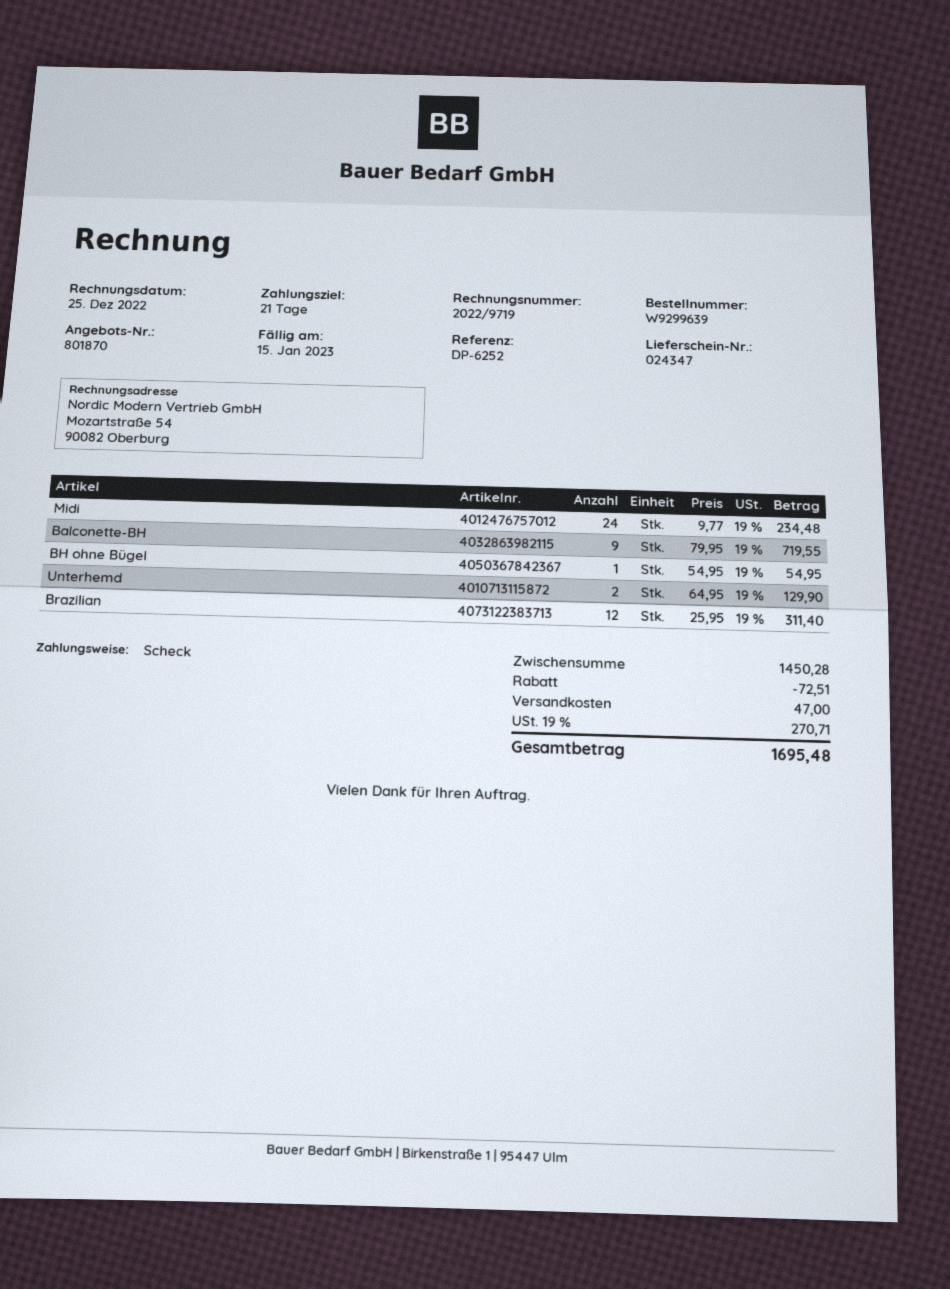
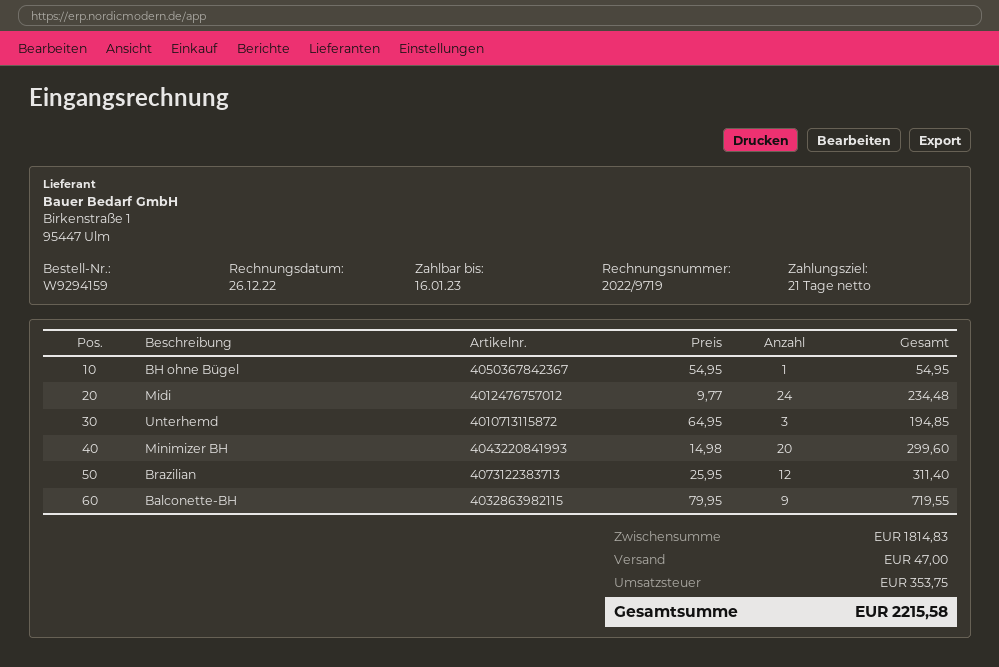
order number: W9299639 -> W9294159
invoice date: 2022-12-25 -> 2022-12-26
due date: 2023-01-15 -> 2023-01-16
Unterhemd: 2 x 64.95 = 129.90 -> 3 x 64.95 = 194.85
Minimizer BH: none -> 20 x 14.98 = 299.60
subtotal: 1450.28 -> 1814.83
discount: 72.51 -> none
tax: 270.71 -> 353.75
total: 1695.48 -> 2215.58

